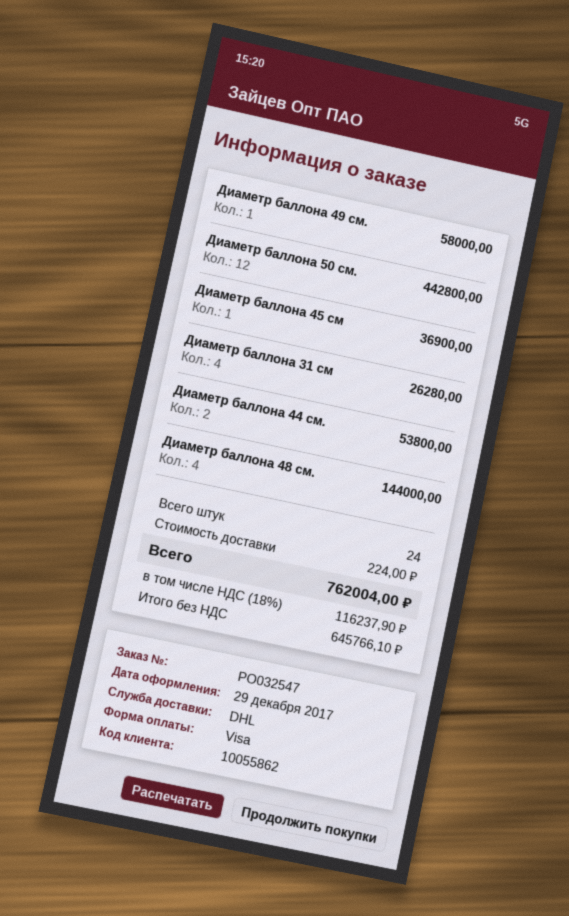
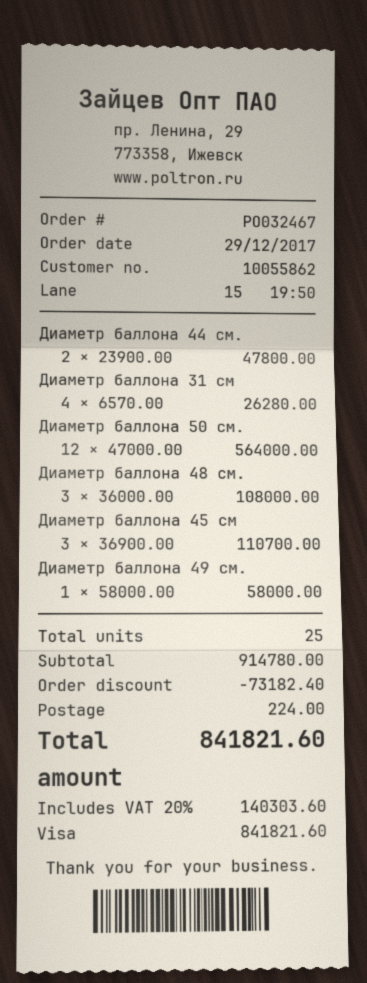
order number: PO032547 -> PO032467
Диаметр баллона 50 см.: 12 for 442800.00 -> 12 for 564000.00
Диаметр баллона 45 см: 1 for 36900.00 -> 3 for 110700.00
Диаметр баллона 44 см.: 2 for 53800.00 -> 2 for 47800.00
Диаметр баллона 48 см.: 4 for 144000.00 -> 3 for 108000.00
total quantity: 24 -> 25
discount: none -> 73182.40
tax: 18% = 116237.90 -> 20% = 140303.60
total: 762004.00 -> 841821.60

